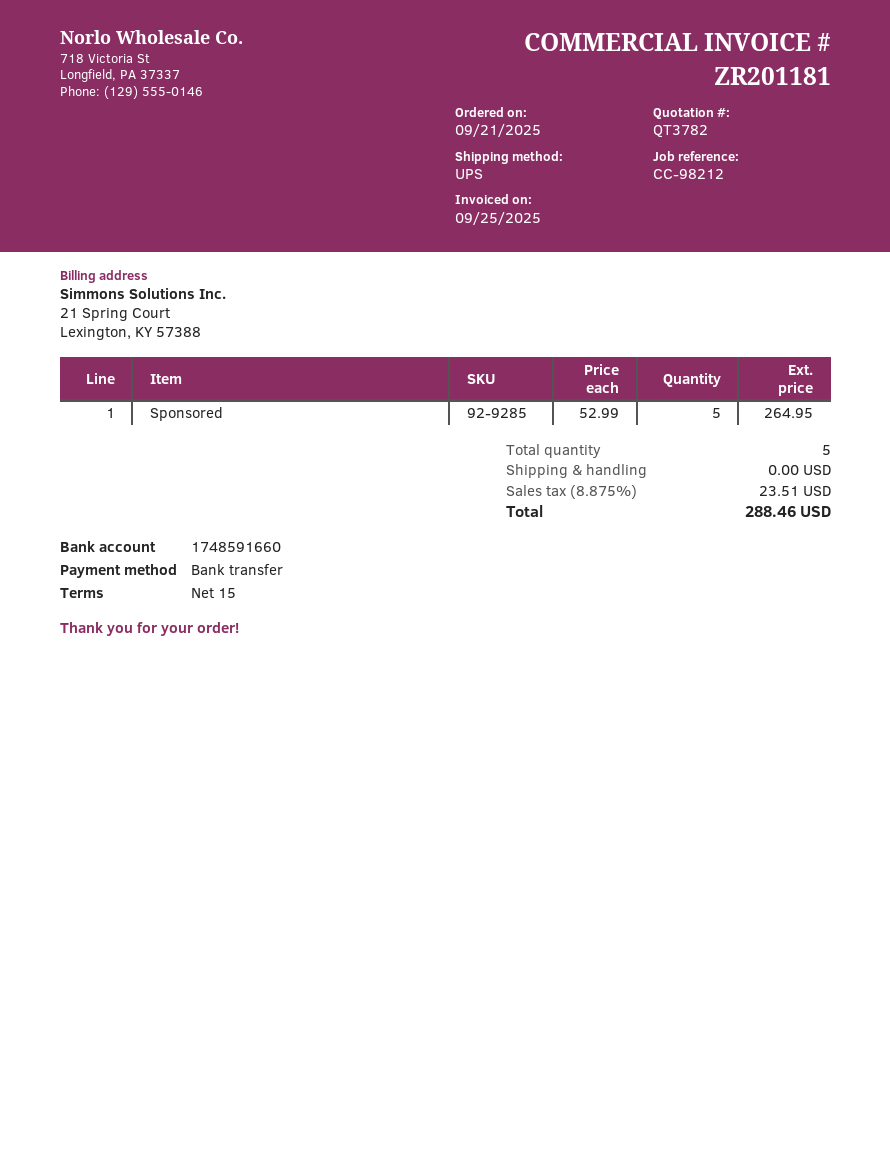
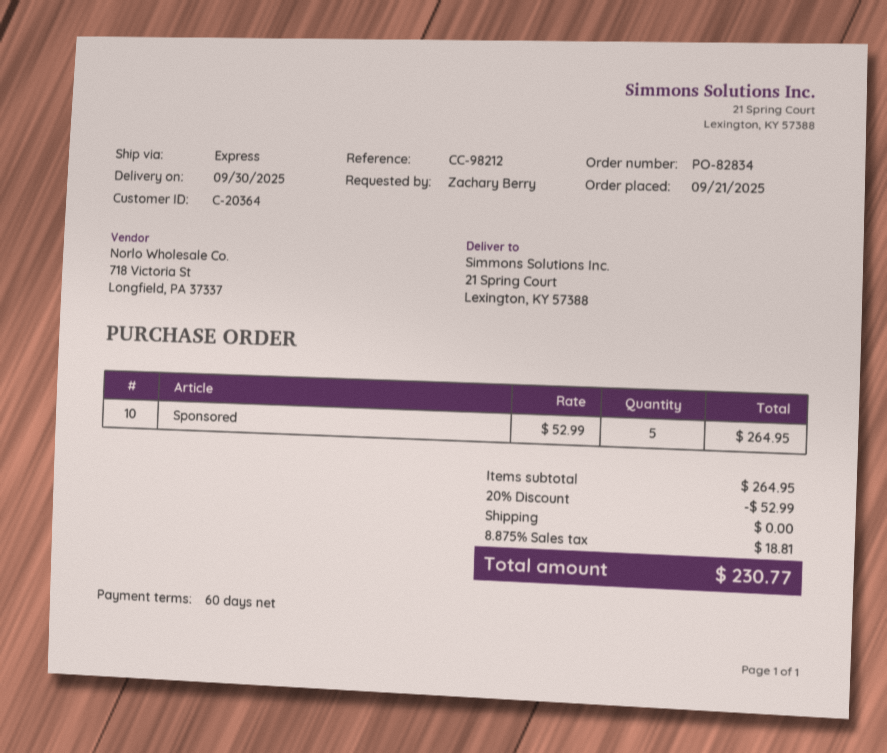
payment terms: 15 days -> 60 days
shipping method: UPS -> express
discount: none -> 20% = 52.99
tax: 8.875% = 23.51 -> 8.875% = 18.81
total: 288.46 -> 230.77

